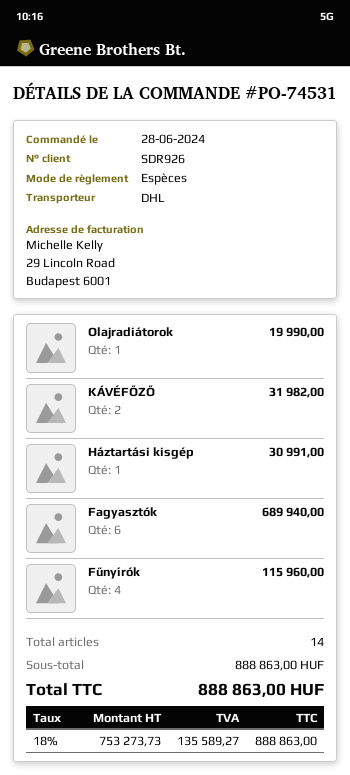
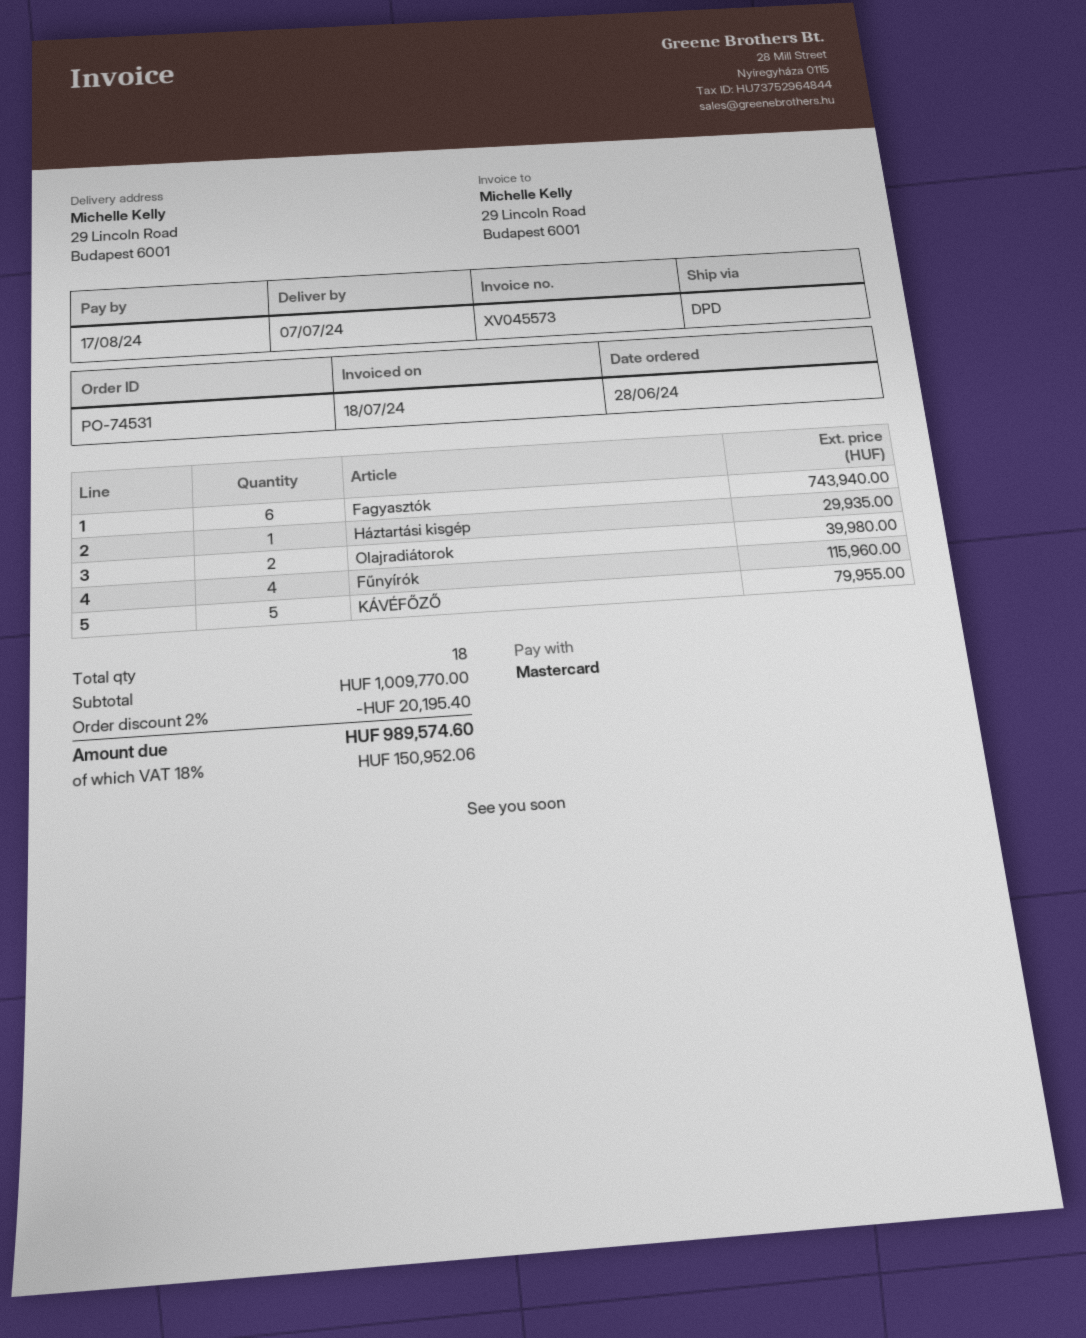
payment method: cash -> Mastercard
shipping method: DHL -> DPD
Olajradiátorok: 1 for 19990.00 -> 2 for 39980.00
KÁVÉFŐZŐ: 2 for 31982.00 -> 5 for 79955.00
Háztartási kisgép: 1 for 30991.00 -> 1 for 29935.00
Fagyasztók: 6 for 689940.00 -> 6 for 743940.00
total quantity: 14 -> 18
subtotal: 888863.00 -> 1009770.00
discount: none -> 2% = 20195.40
tax: 18% = 135589.27 -> 18% = 150952.06
total: 888863.00 -> 989574.60

